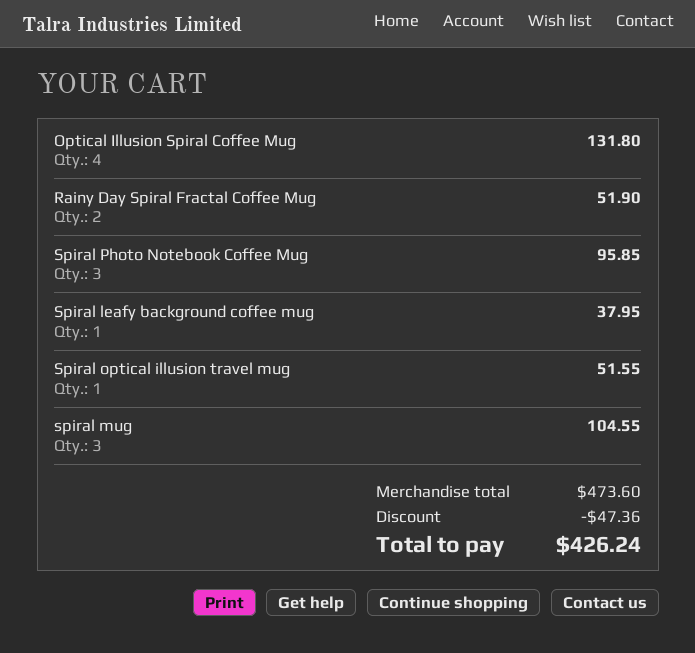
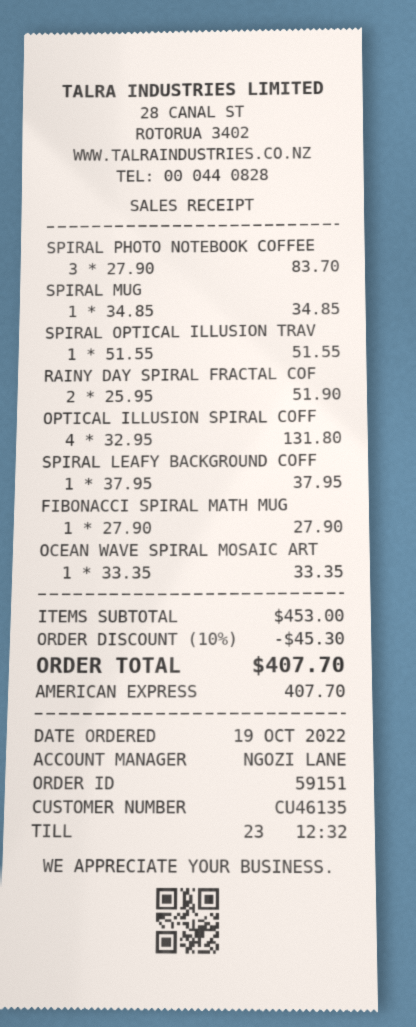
Spiral Photo Notebook Coffee Mug: 3 for 95.85 -> 3 for 83.70
spiral mug: 3 for 104.55 -> 1 for 34.85
FIBONACCI SPIRAL MATH MUG: none -> 1 for 27.90
OCEAN WAVE SPIRAL MOSAIC ART: none -> 1 for 33.35
subtotal: 473.60 -> 453.00
discount: 47.36 -> 45.30
total: 426.24 -> 407.70

